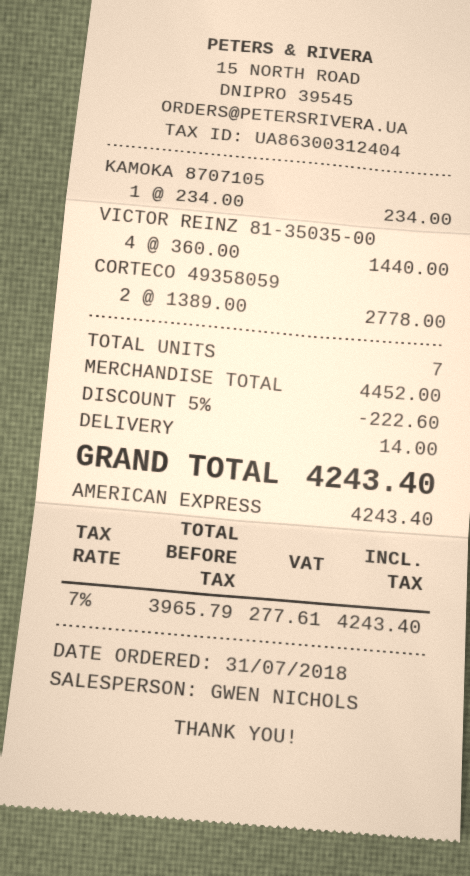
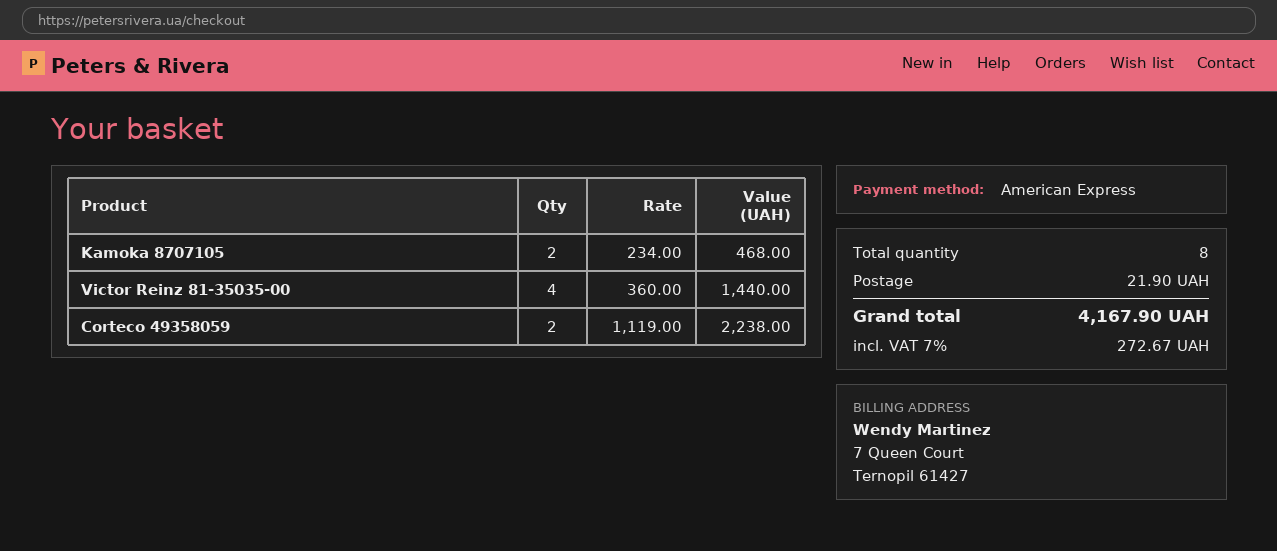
KAMOKA 8707105: 1 x 234.00 = 234.00 -> 2 x 234.00 = 468.00
CORTECO 49358059: 2 x 1389.00 = 2778.00 -> 2 x 1119.00 = 2238.00
total quantity: 7 -> 8
discount: 5% = 222.60 -> none
shipping: 14.00 -> 21.90
tax: 7% = 277.61 -> 7% = 272.67
total: 4243.40 -> 4167.90

